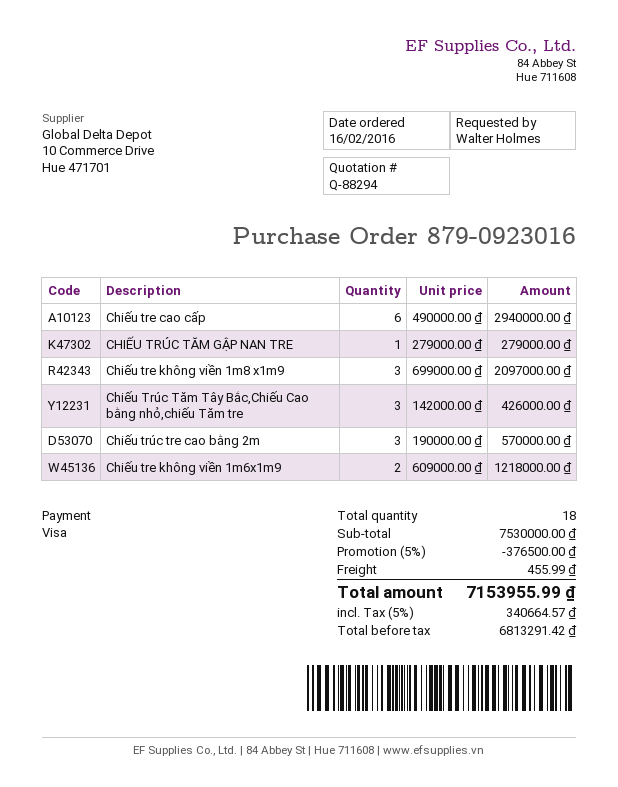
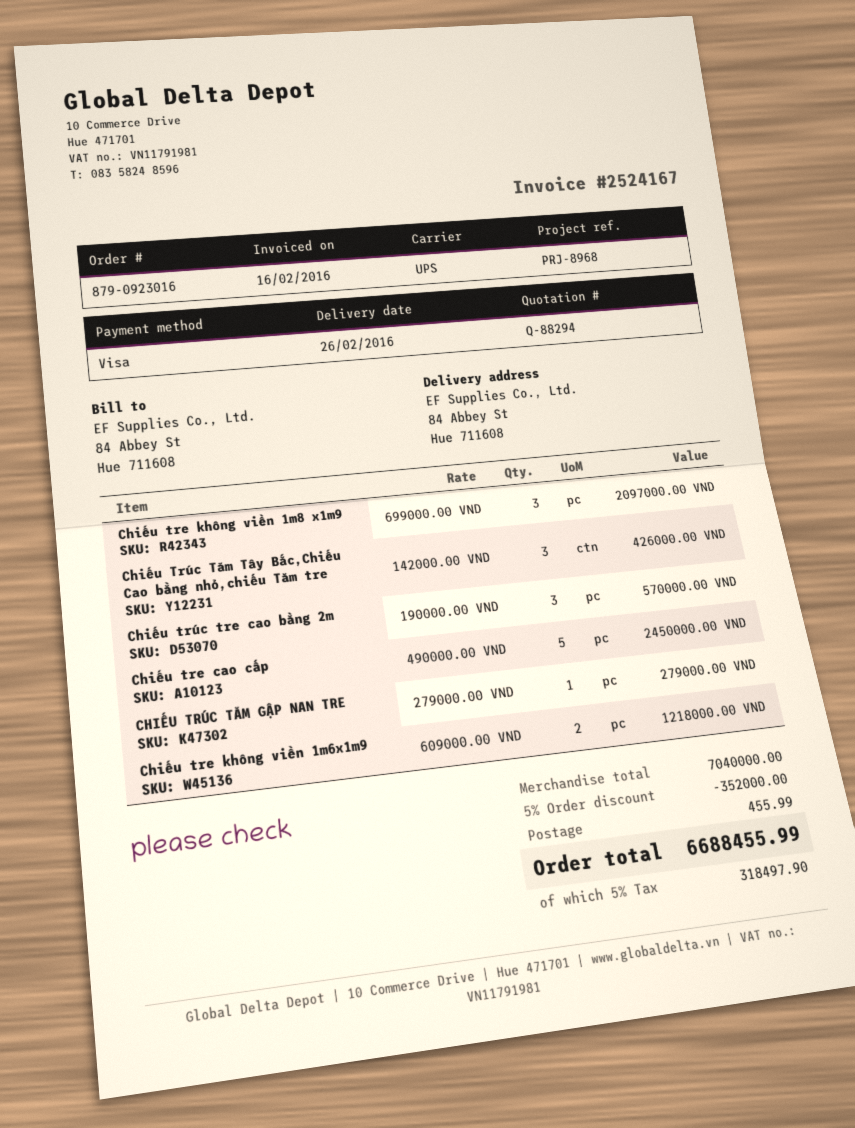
Chiếu tre cao cấp: 6 x 490000.00 = 2940000.00 -> 5 x 490000.00 = 2450000.00
subtotal: 7530000.00 -> 7040000.00
discount: 5% = 376500.00 -> 5% = 352000.00
tax: 5% = 340664.57 -> 5% = 318497.90
total: 7153955.99 -> 6688455.99

